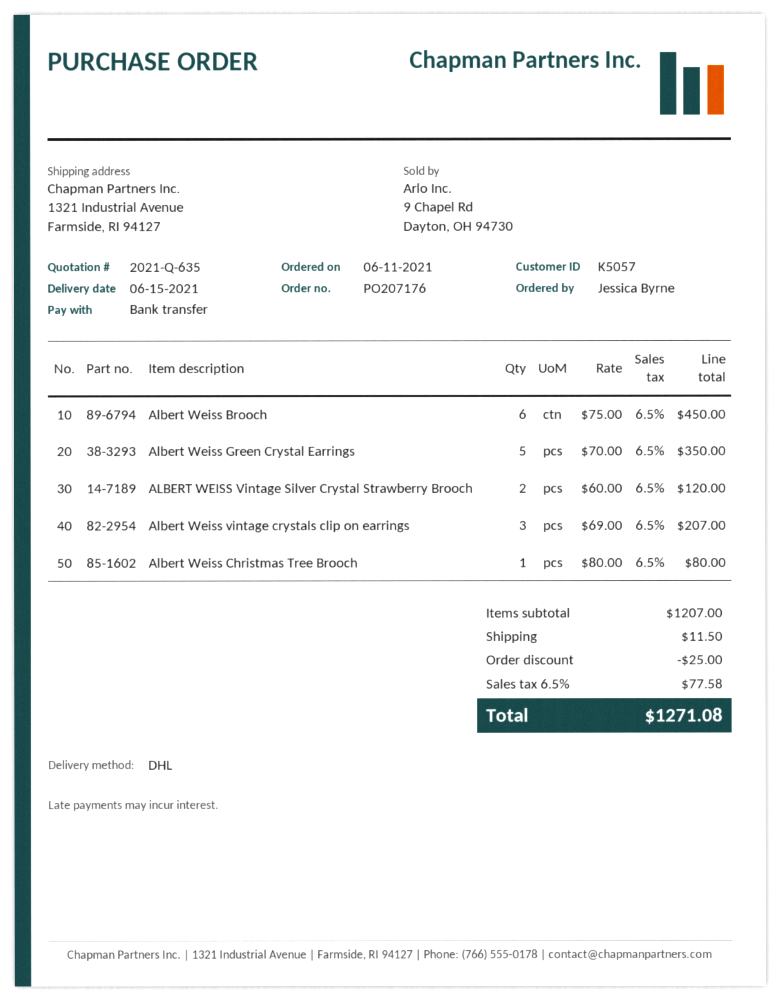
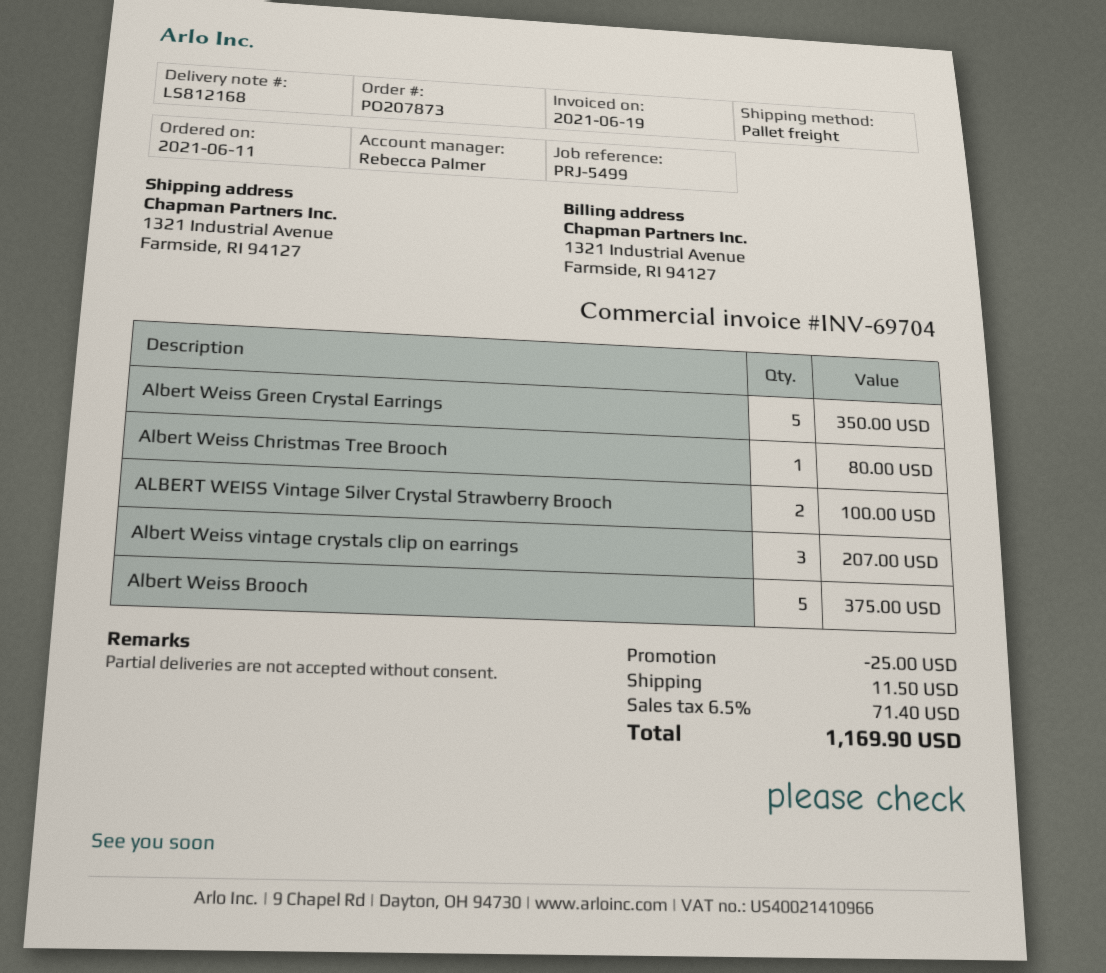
order number: PO207176 -> PO207873
shipping method: DHL -> pallet freight
Albert Weiss Brooch: 6 for 450.00 -> 5 for 375.00
ALBERT WEISS Vintage Silver Crystal Strawberry Brooch: 2 for 120.00 -> 2 for 100.00
tax: 6.5% = 77.58 -> 6.5% = 71.40
total: 1271.08 -> 1169.90

